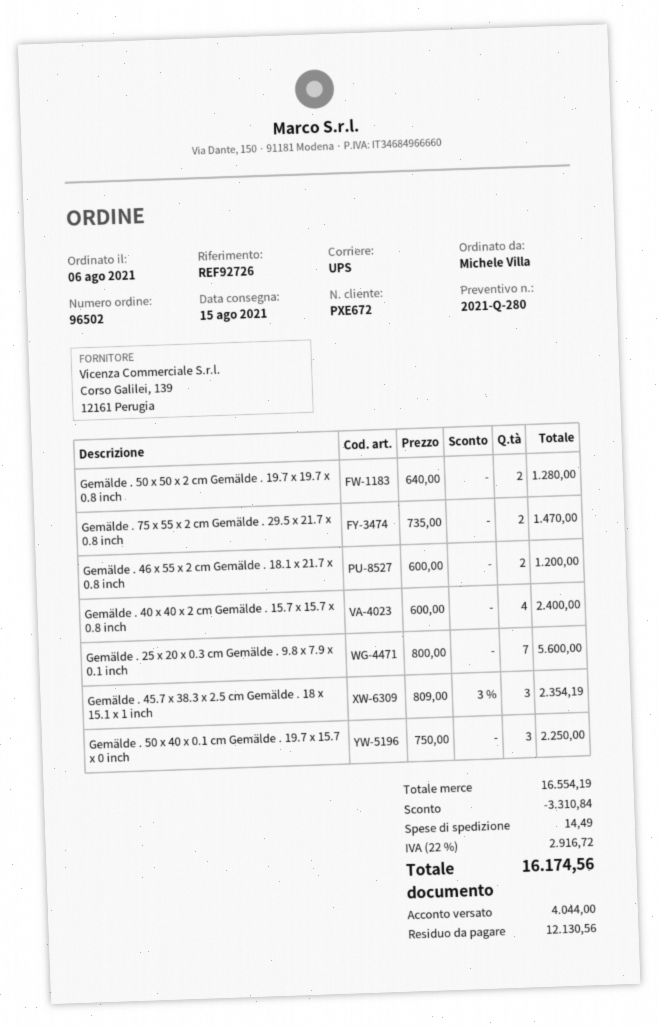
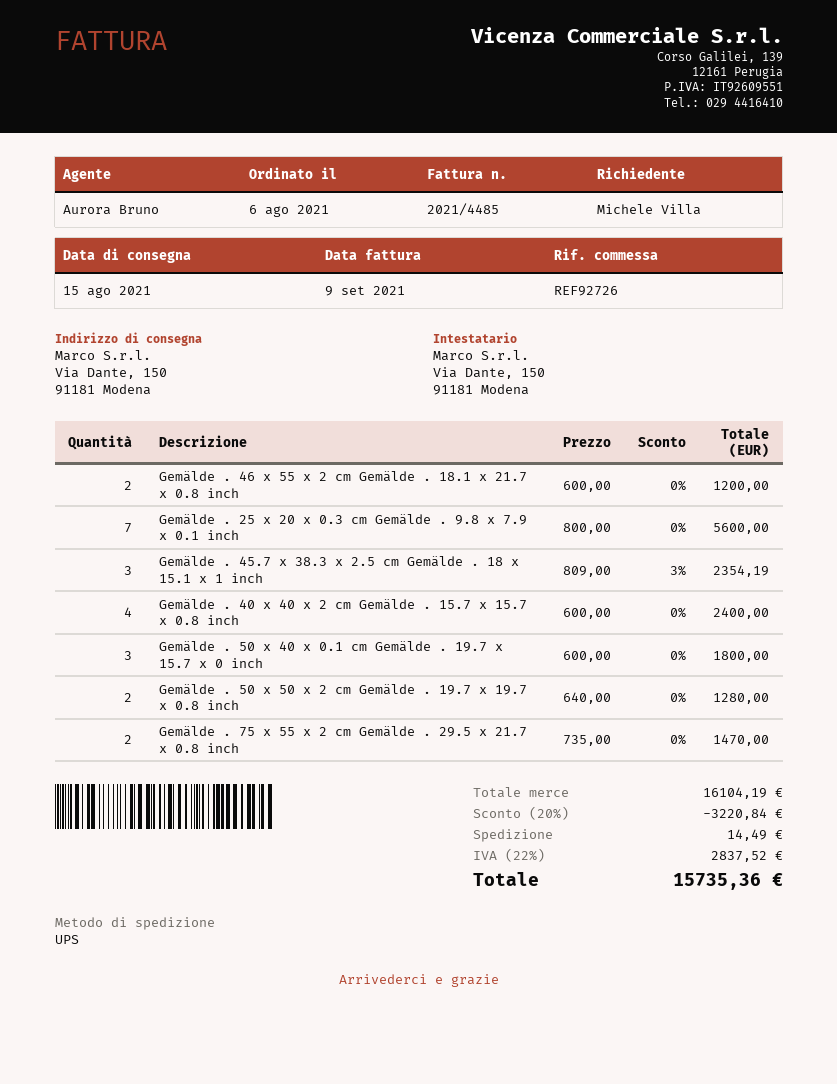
Gemälde . 50 x 40 x 0.1 cm Gemälde . 19.7 x 15.7 x 0 inch: 3 x 750.00 = 2250.00 -> 3 x 600.00 = 1800.00
subtotal: 16554.19 -> 16104.19
discount: 3310.84 -> 3220.84
tax: 22% = 2916.72 -> 22% = 2837.52
total: 16174.56 -> 15735.36

